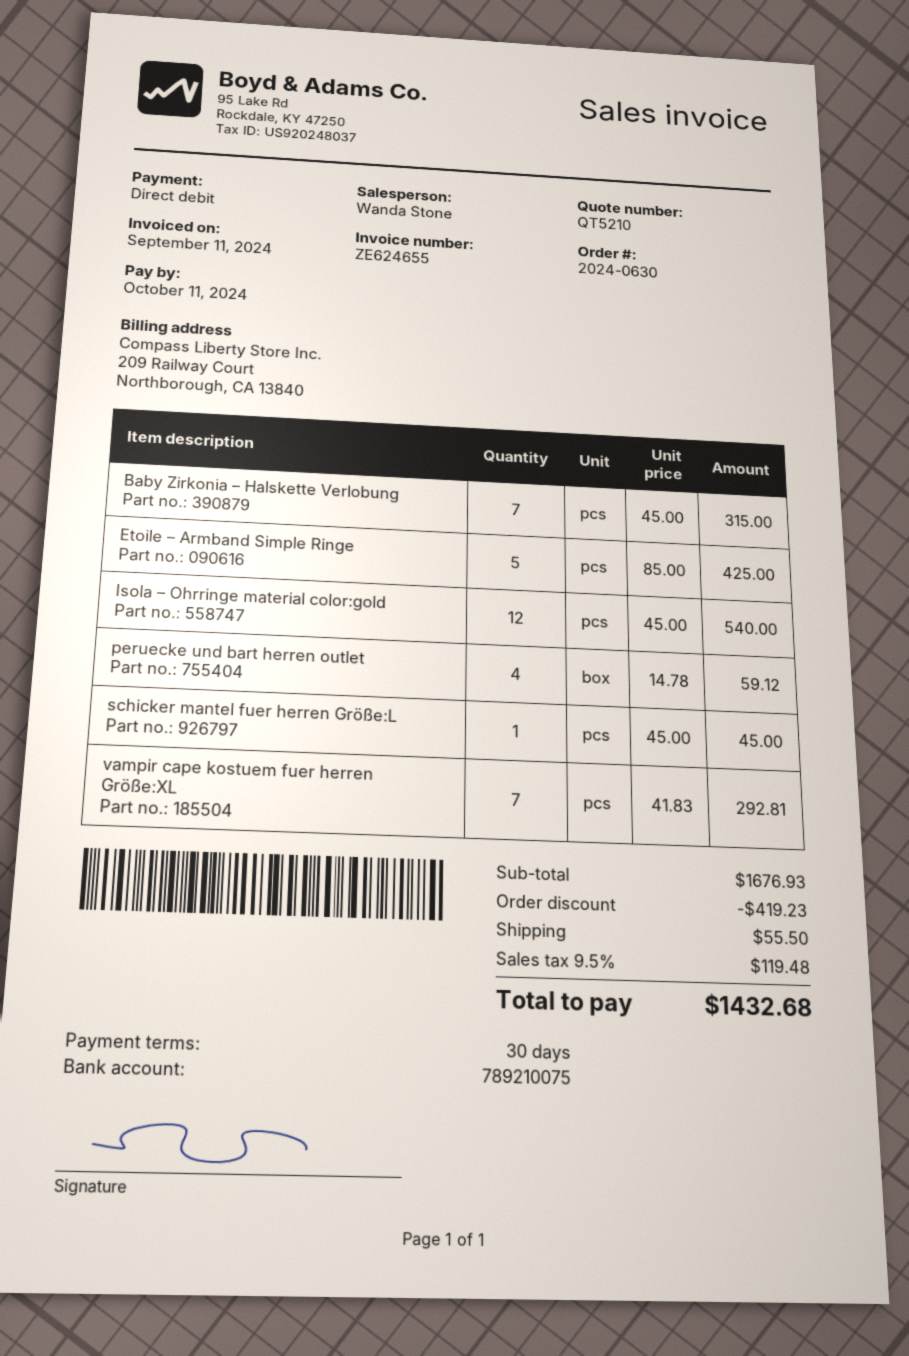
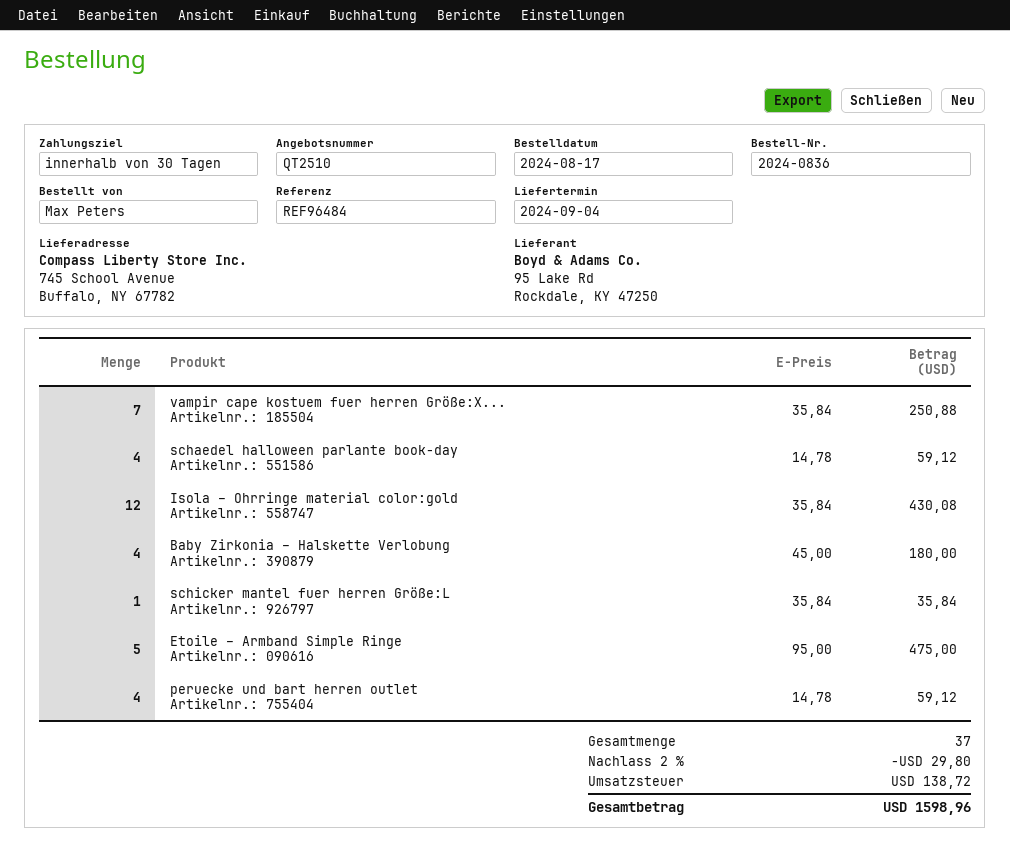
quote number: QT5210 -> QT2510
order number: 2024-0630 -> 2024-0836
Baby Zirkonia – Halskette Verlobung: 7 x 45.00 = 315.00 -> 4 x 45.00 = 180.00
Etoile – Armband Simple Ringe: 5 x 85.00 = 425.00 -> 5 x 95.00 = 475.00
Isola – Ohrringe material color:gold: 12 x 45.00 = 540.00 -> 12 x 35.84 = 430.08
schicker mantel fuer herren Größe:L: 1 x 45.00 = 45.00 -> 1 x 35.84 = 35.84
vampir cape kostuem fuer herren Größe:XL: 7 x 41.83 = 292.81 -> 7 x 35.84 = 250.88
schaedel halloween parlante book-day: none -> 4 x 14.78 = 59.12
discount: 419.23 -> 29.80
shipping: 55.50 -> none
tax: 119.48 -> 138.72
total: 1432.68 -> 1598.96

